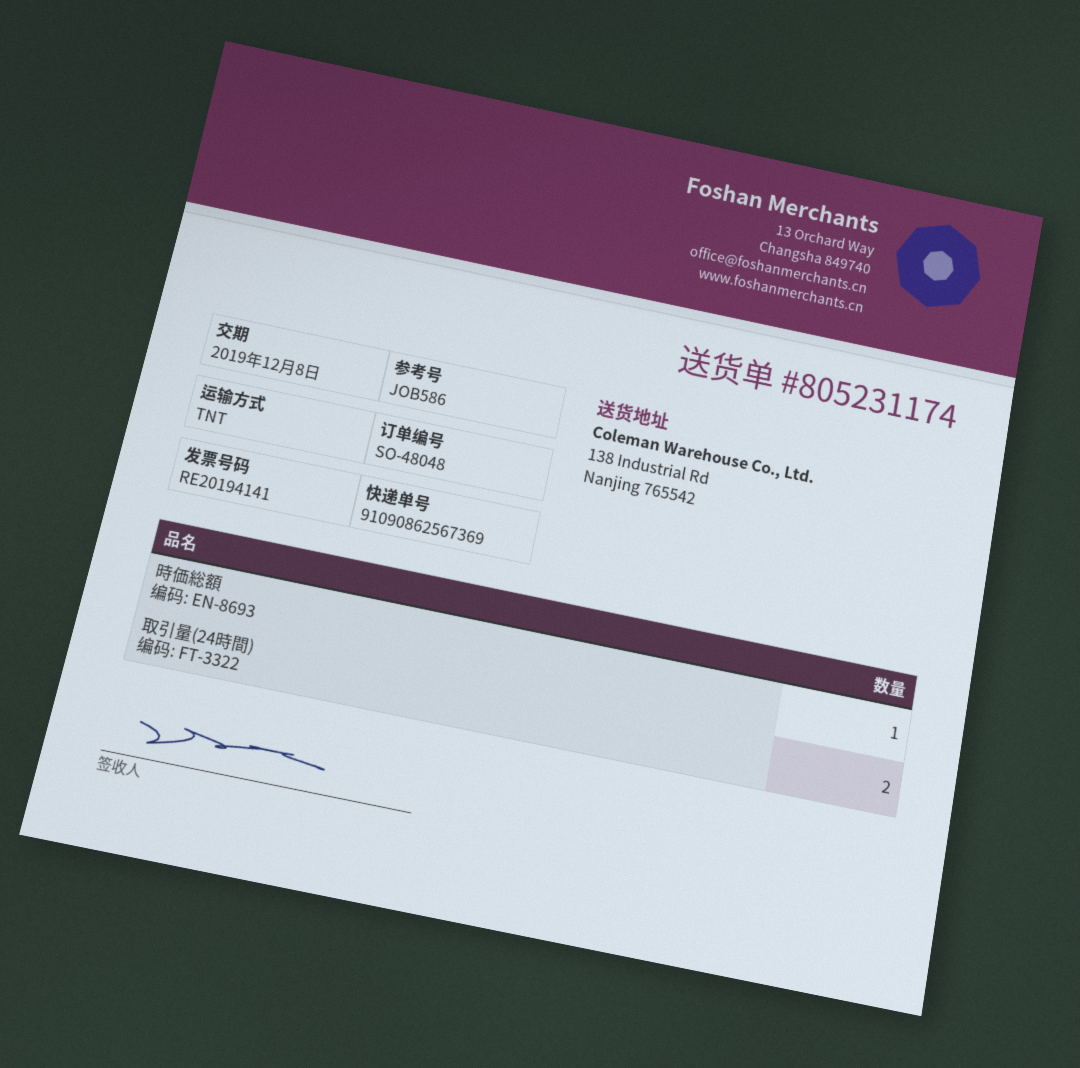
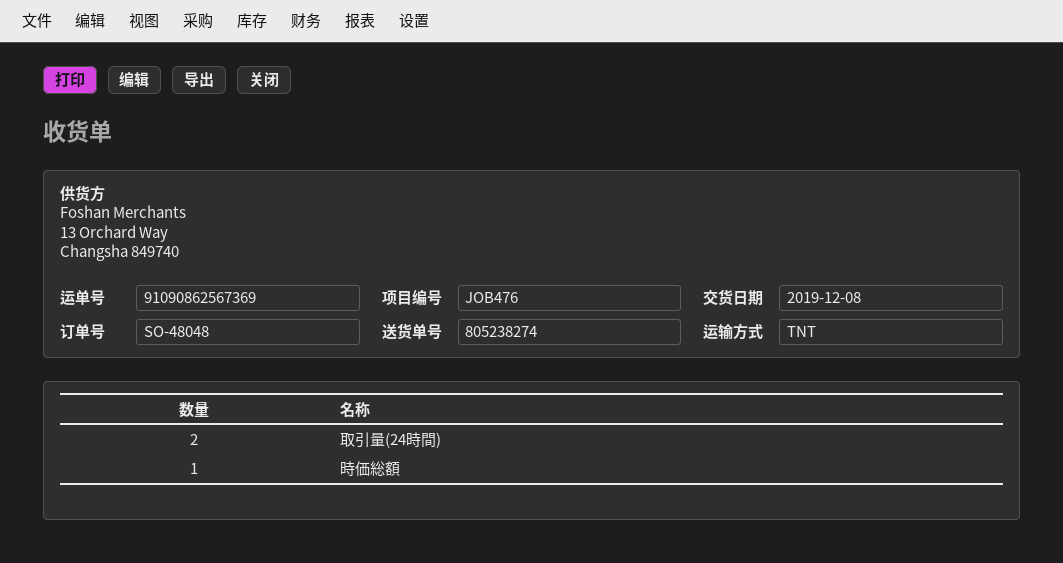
delivery note number: 805231174 -> 805238274
reference: JOB586 -> JOB476

